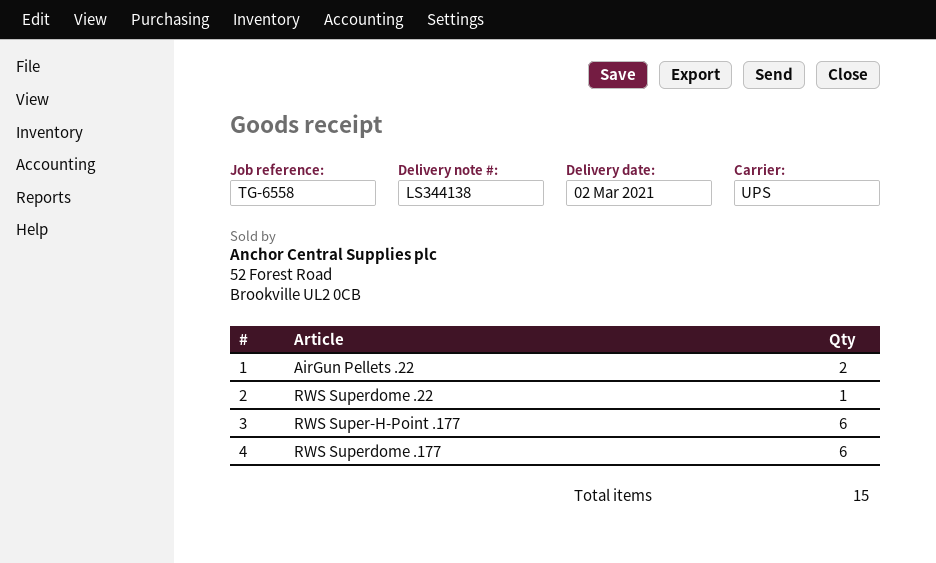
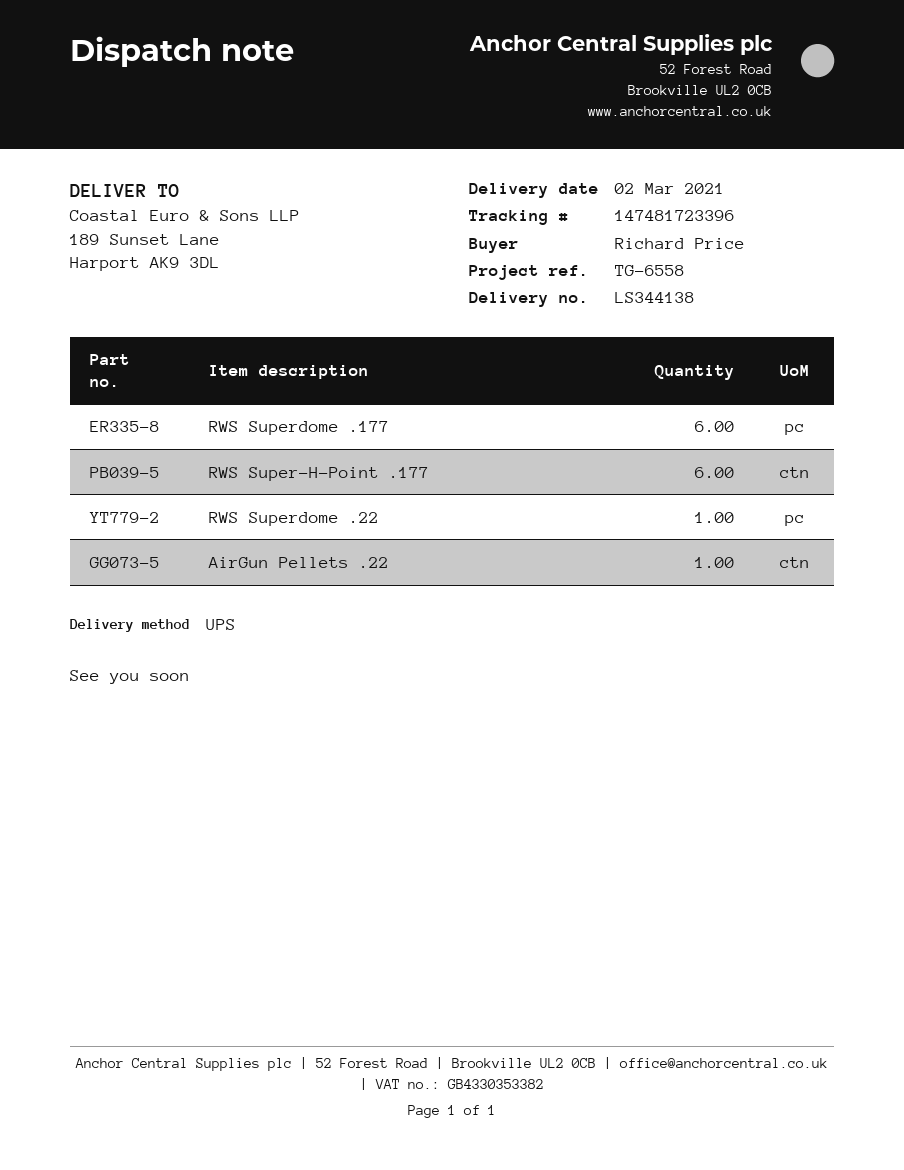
AirGun Pellets .22: 2 -> 1

